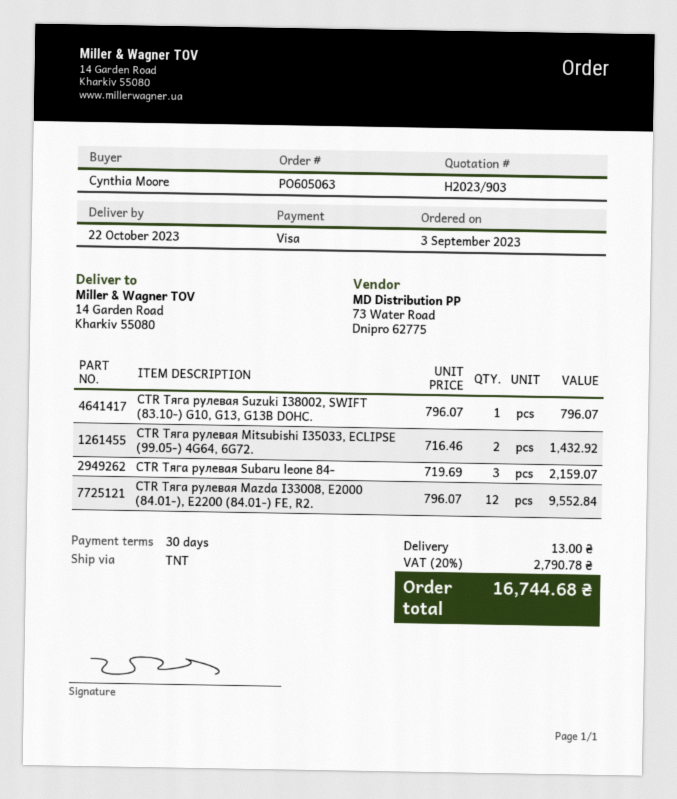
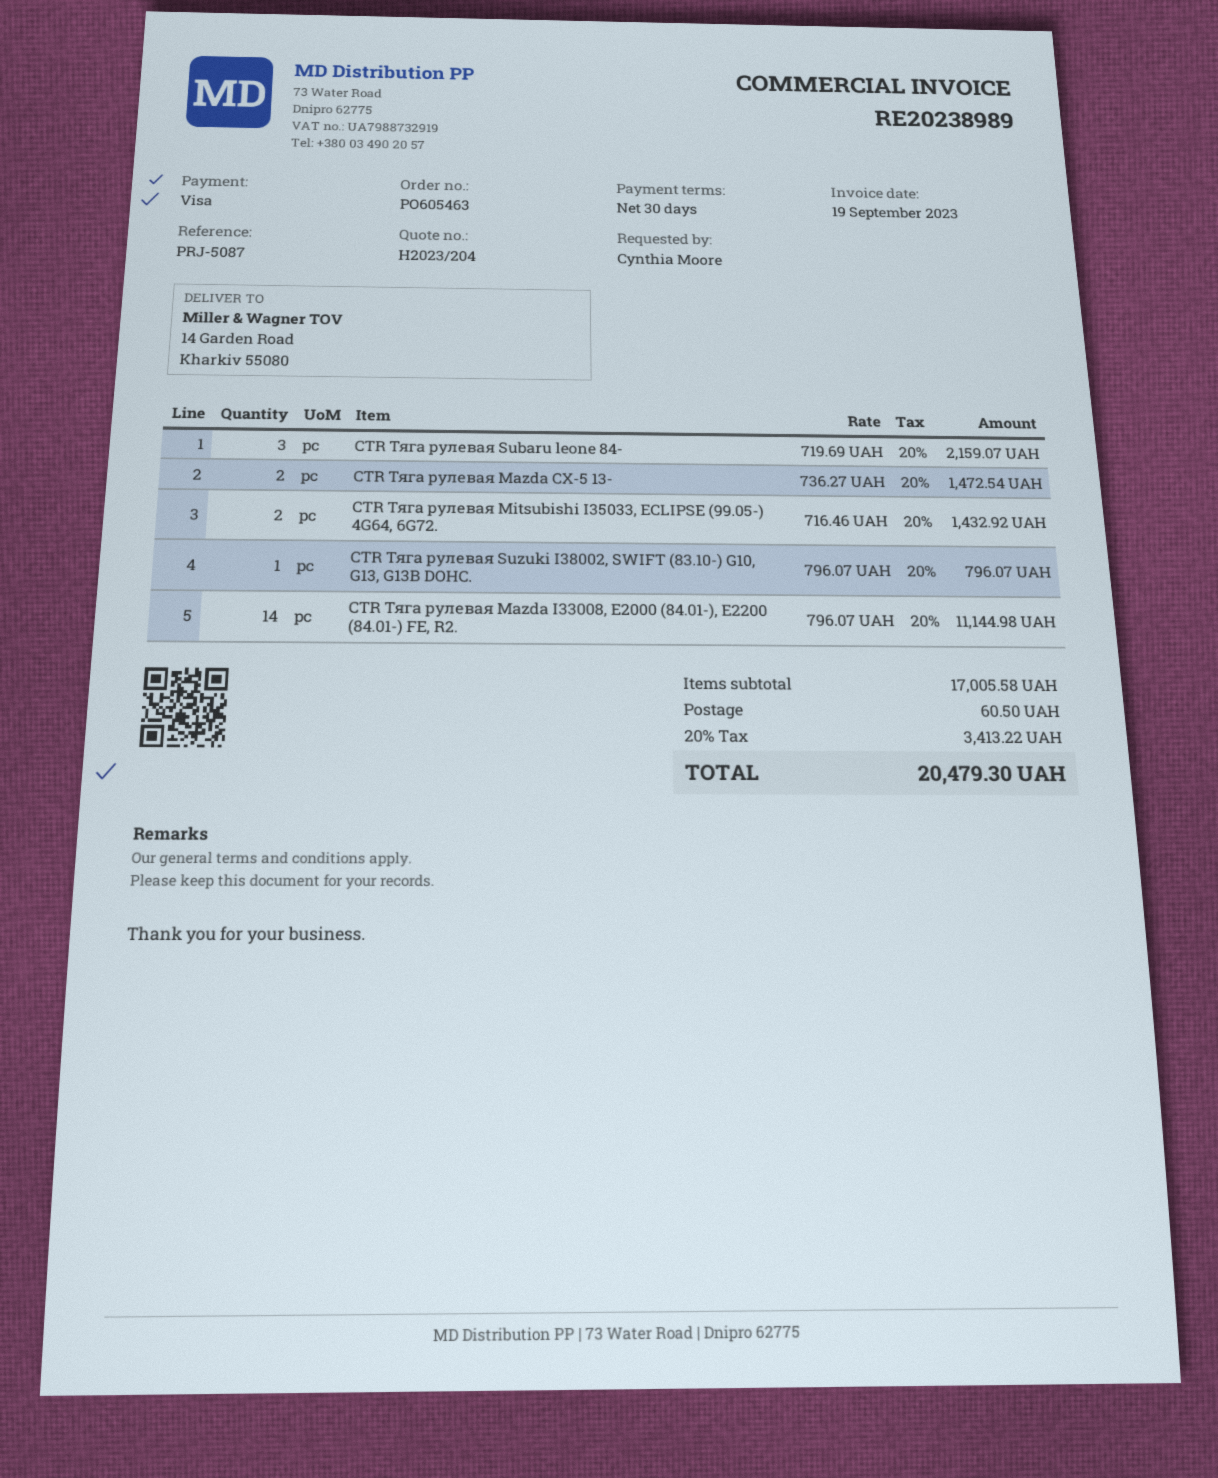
quote number: H2023/903 -> H2023/204
order number: PO605063 -> PO605463
CTR Тяга рулевая Mazda I33008, E2000 (84.01-), E2200 (84.01-) FE, R2.: 12 x 796.07 = 9552.84 -> 14 x 796.07 = 11144.98
CTR Тяга рулевая Mazda CX-5 13-: none -> 2 x 736.27 = 1472.54
shipping: 13.00 -> 60.50
tax: 20% = 2790.78 -> 20% = 3413.22
total: 16744.68 -> 20479.30

